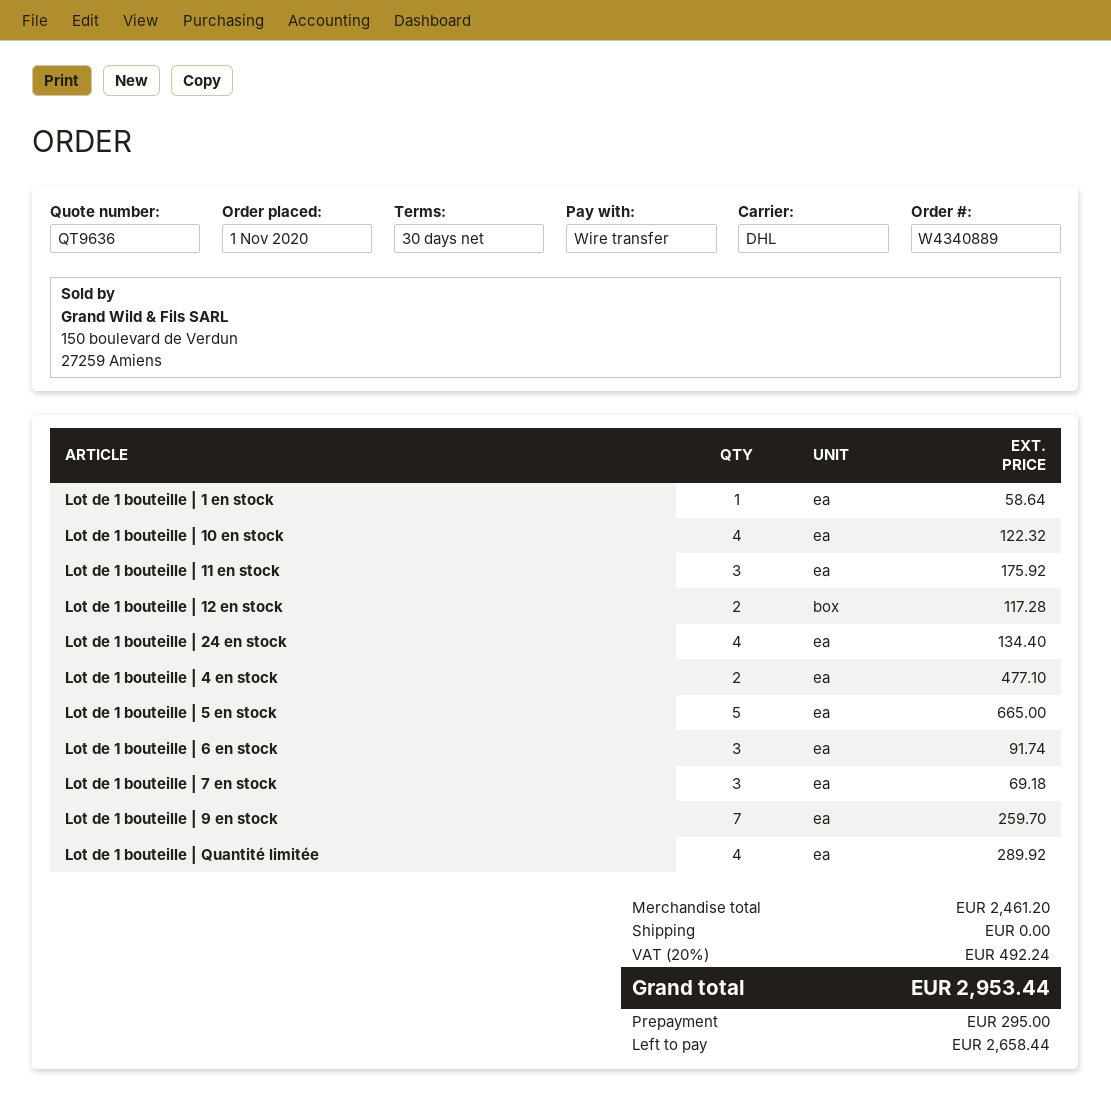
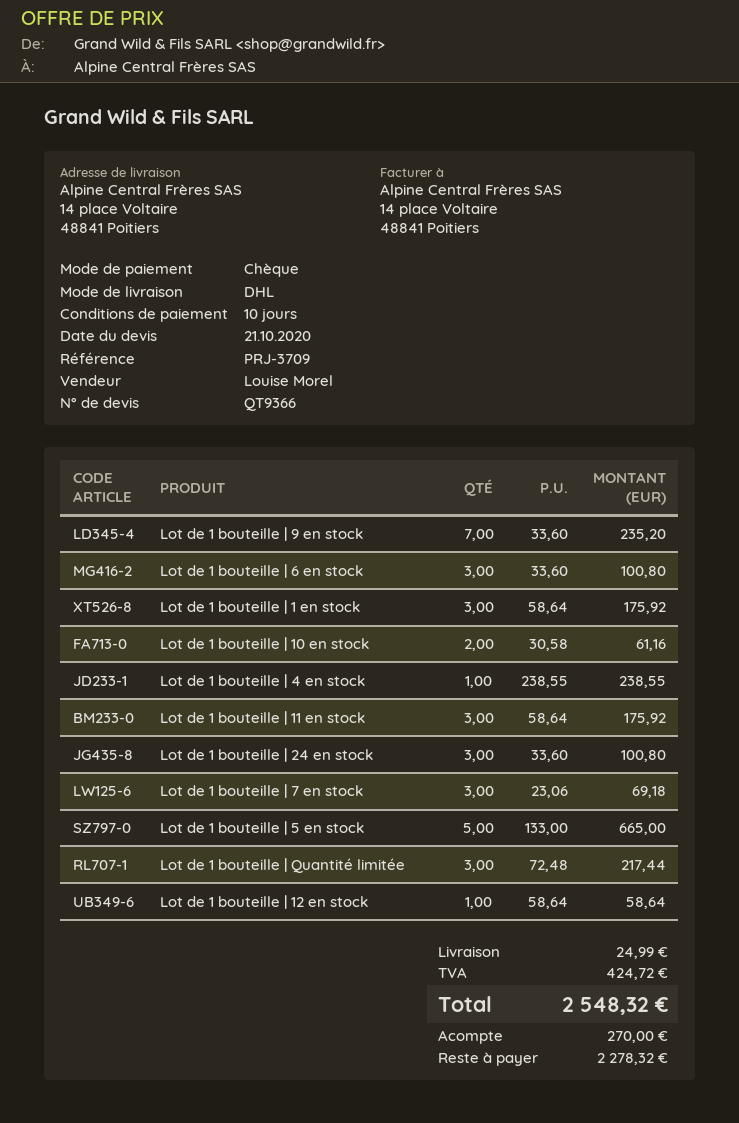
quote number: QT9636 -> QT9366
payment terms: 30 days -> 10 days
payment method: bank transfer -> cheque
Lot de 1 bouteille | 1 en stock: 1 for 58.64 -> 3 for 175.92
Lot de 1 bouteille | 10 en stock: 4 for 122.32 -> 2 for 61.16
Lot de 1 bouteille | 12 en stock: 2 for 117.28 -> 1 for 58.64
Lot de 1 bouteille | 24 en stock: 4 for 134.40 -> 3 for 100.80
Lot de 1 bouteille | 4 en stock: 2 for 477.10 -> 1 for 238.55
Lot de 1 bouteille | 6 en stock: 3 for 91.74 -> 3 for 100.80
Lot de 1 bouteille | 9 en stock: 7 for 259.70 -> 7 for 235.20
Lot de 1 bouteille | Quantité limitée: 4 for 289.92 -> 3 for 217.44
shipping: 0.00 -> 24.99
tax: 492.24 -> 424.72
total: 2953.44 -> 2548.32
deposit: 295.00 -> 270.00
balance: 2658.44 -> 2278.32

